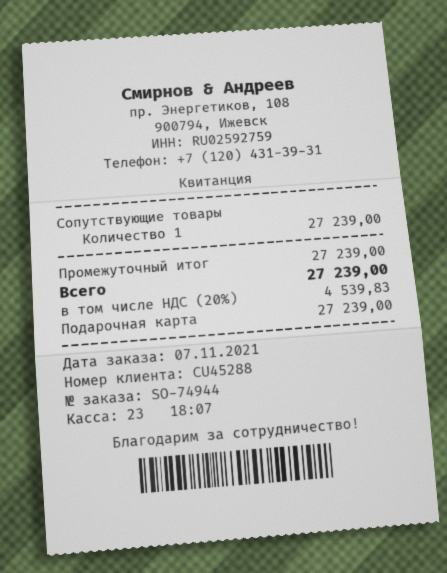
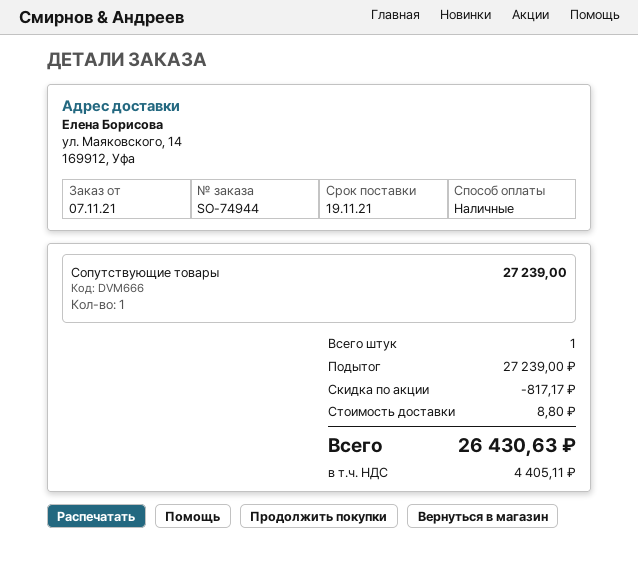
payment method: gift card -> cash
discount: none -> 817.17
shipping: none -> 8.80
tax: 4539.83 -> 4405.11
total: 27239.00 -> 26430.63

